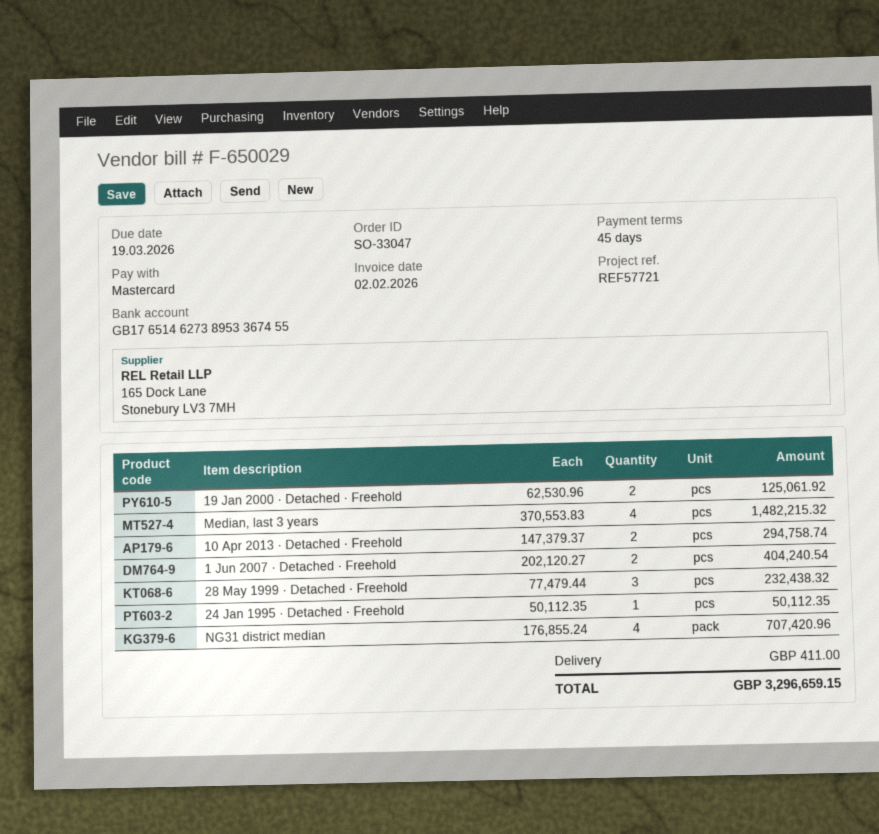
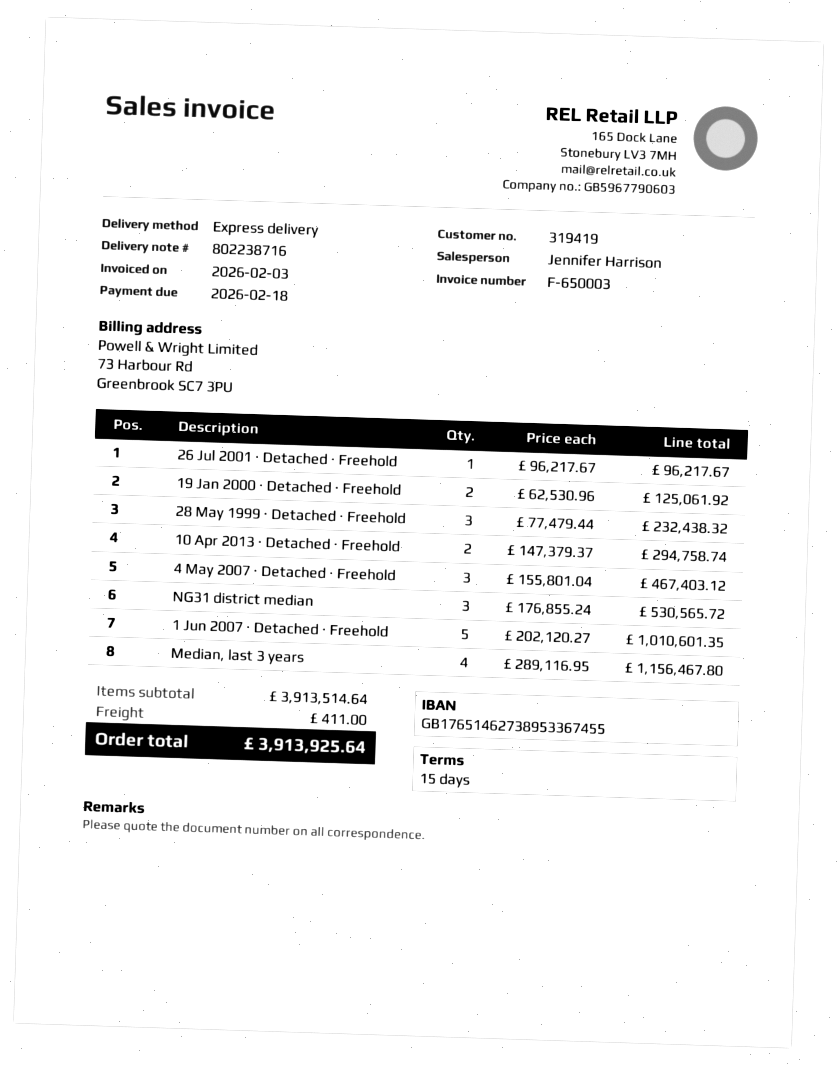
invoice number: F-650029 -> F-650003
invoice date: 2026-02-02 -> 2026-02-03
payment terms: 45 days -> 15 days
due date: 2026-03-19 -> 2026-02-18
Median, last 3 years: 4 x 370553.83 = 1482215.32 -> 4 x 289116.95 = 1156467.80
1 Jun 2007 · Detached · Freehold: 2 x 202120.27 = 404240.54 -> 5 x 202120.27 = 1010601.35
24 Jan 1995 · Detached · Freehold: 1 x 50112.35 = 50112.35 -> none
NG31 district median: 4 x 176855.24 = 707420.96 -> 3 x 176855.24 = 530565.72
26 Jul 2001 · Detached · Freehold: none -> 1 x 96217.67 = 96217.67
4 May 2007 · Detached · Freehold: none -> 3 x 155801.04 = 467403.12
total: 3296659.15 -> 3913925.64

